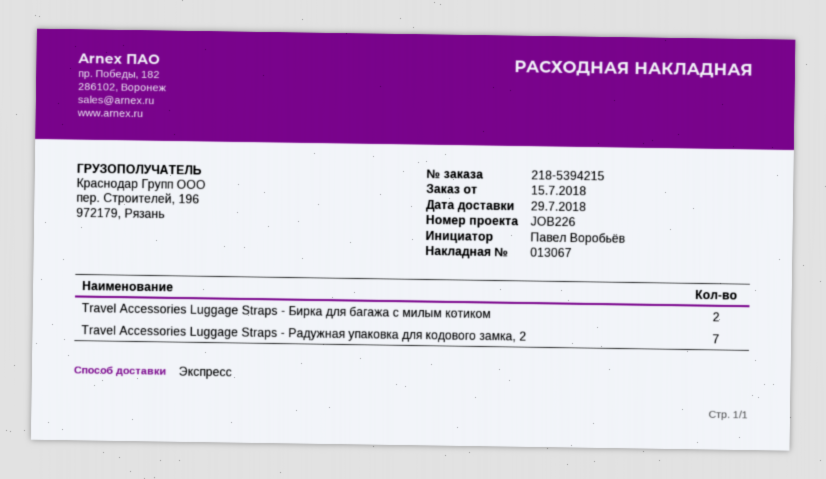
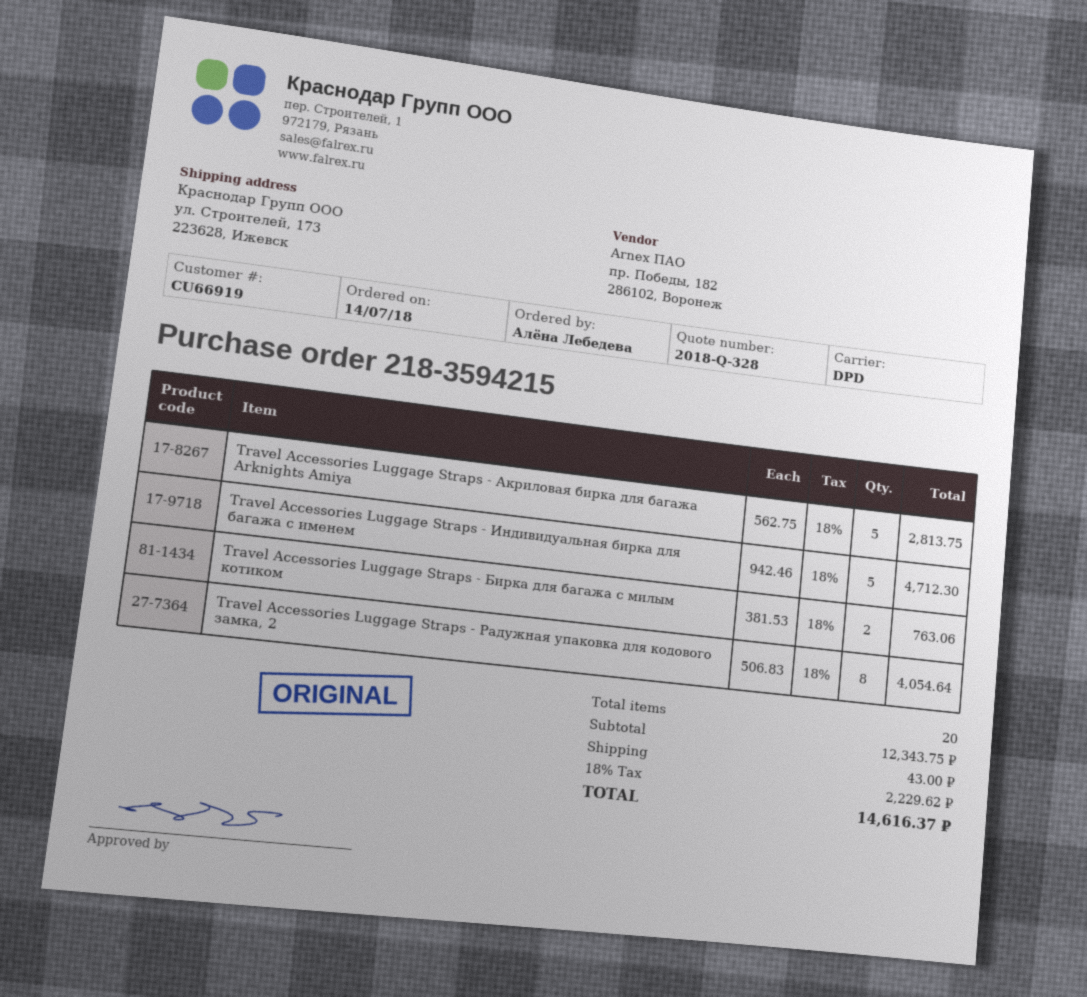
order number: 218-5394215 -> 218-3594215
order date: 2018-07-15 -> 2018-07-14
ordered by: Павел Воробьёв -> Алёна Лебедева
shipping method: express -> DPD
ship to: пер. Строителей, 196, 972179, Рязань -> ул. Строителей, 173, 223628, Ижевск
Travel Accessories Luggage Straps - Радужная упаковка для кодового замка, 2: 7 -> 8
Travel Accessories Luggage Straps - Акриловая бирка для багажа Arknights Amiya: none -> 5
Travel Accessories Luggage Straps - Индивидуальная бирка для багажа с именем: none -> 5

